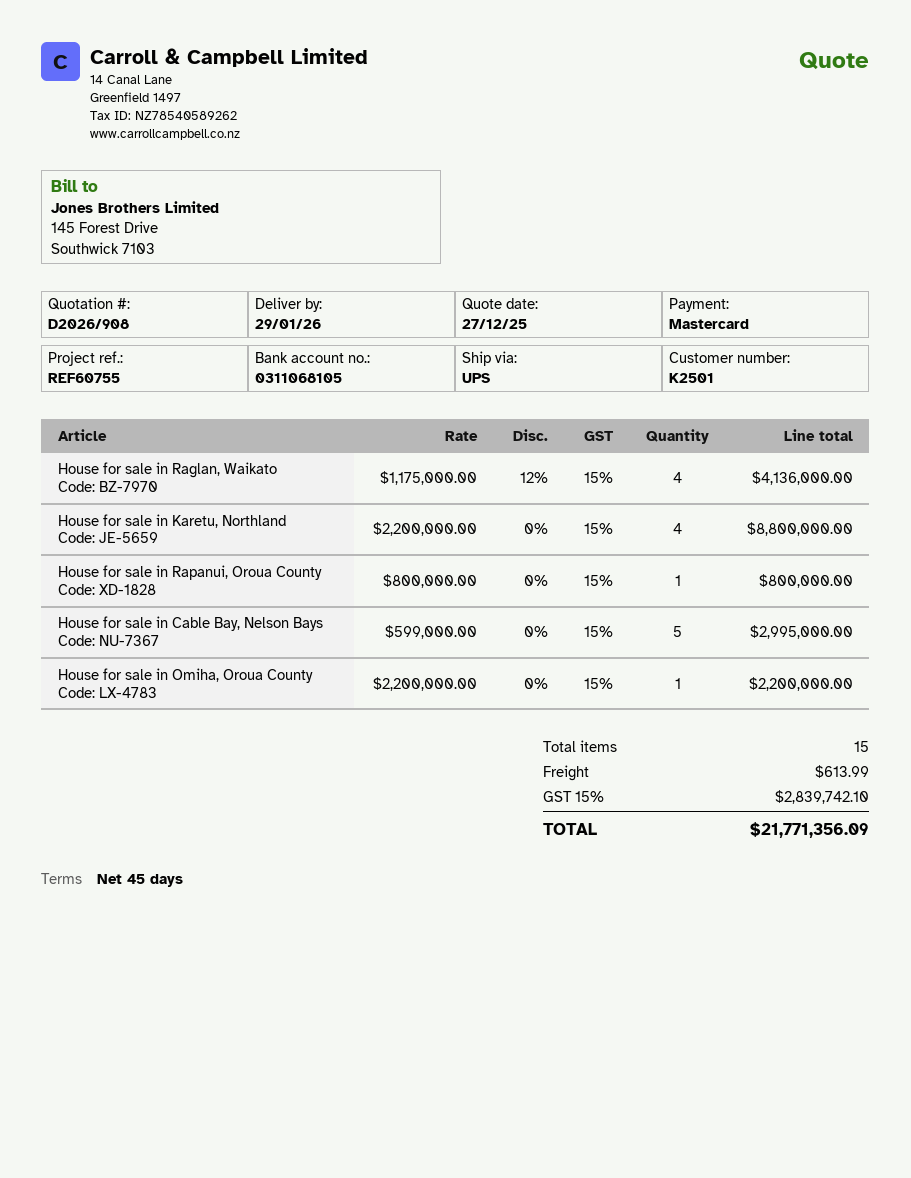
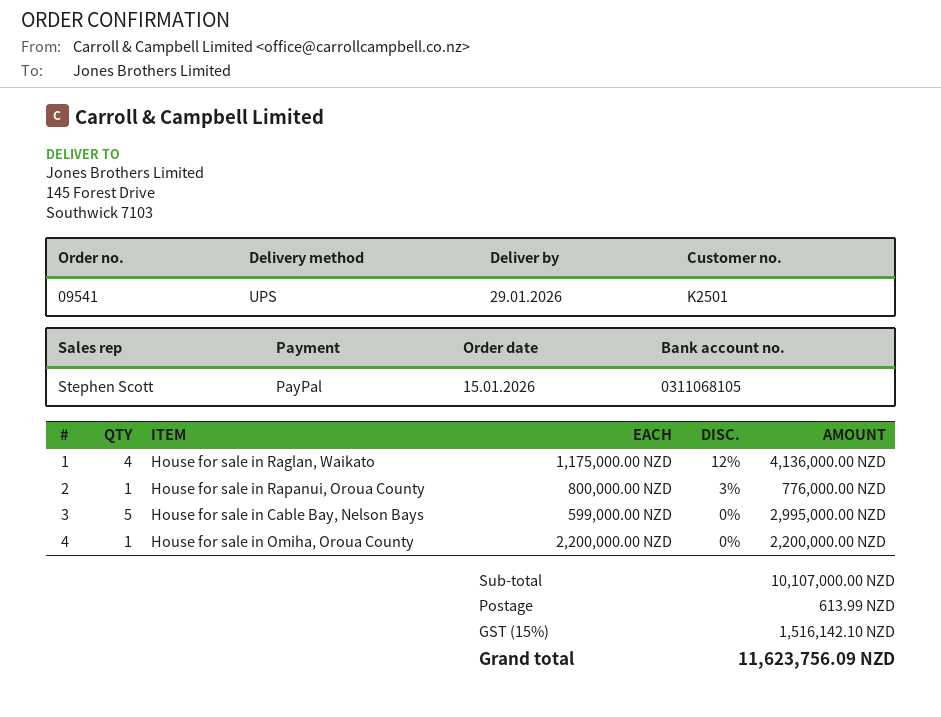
payment method: Mastercard -> PayPal
House for sale in Karetu, Northland: 4 x 2200000.00 = 8800000.00 -> none
House for sale in Rapanui, Oroua County: 1 x 800000.00 = 800000.00 -> 1 x 800000.00 - 3% = 776000.00
tax: 15% = 2839742.10 -> 15% = 1516142.10
total: 21771356.09 -> 11623756.09

